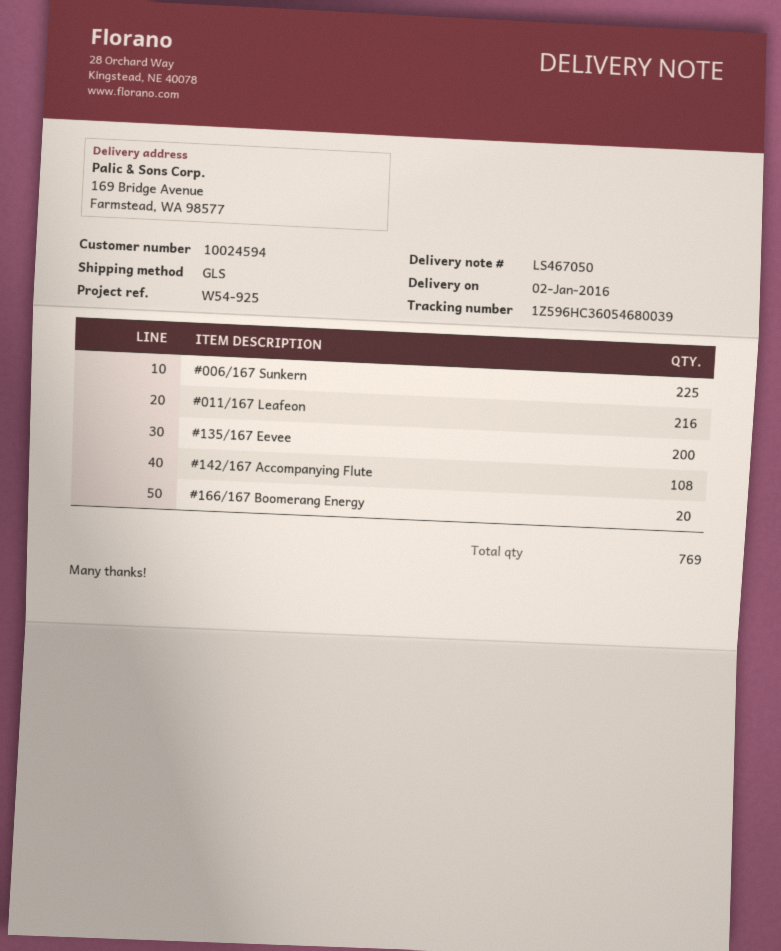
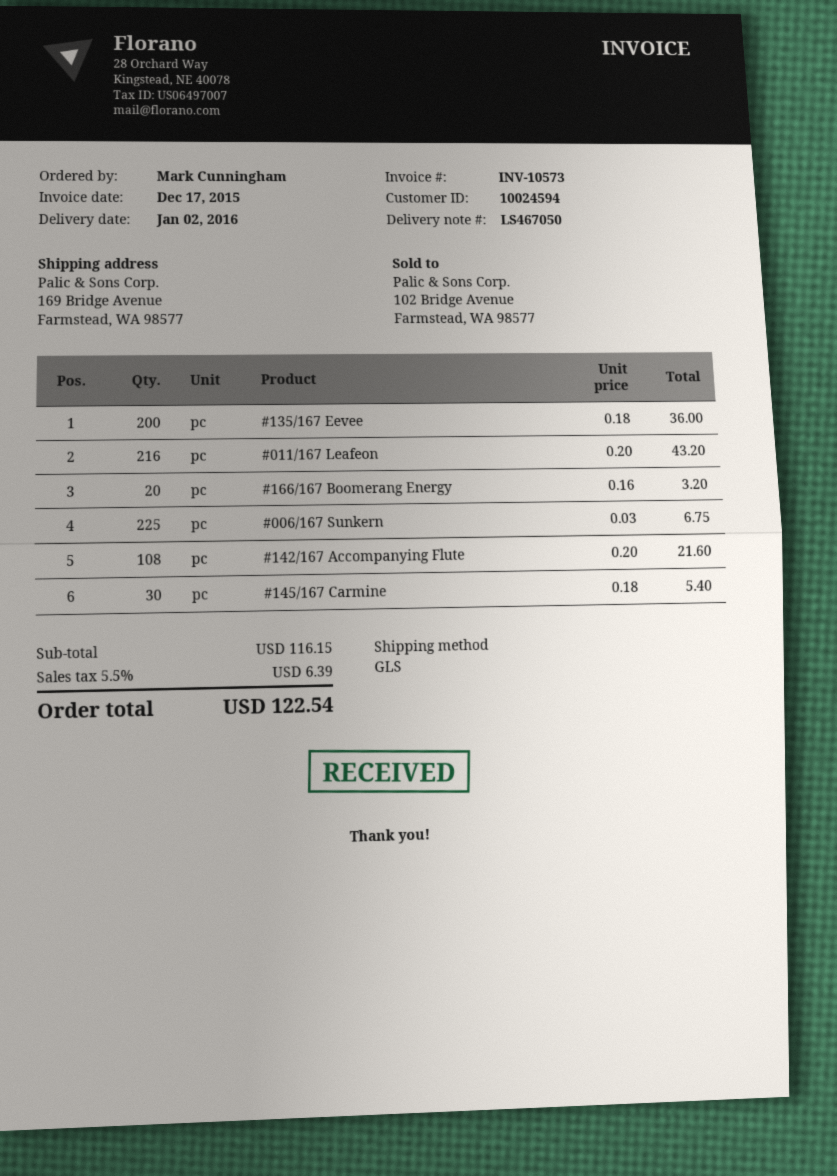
#145/167 Carmine: none -> 30

